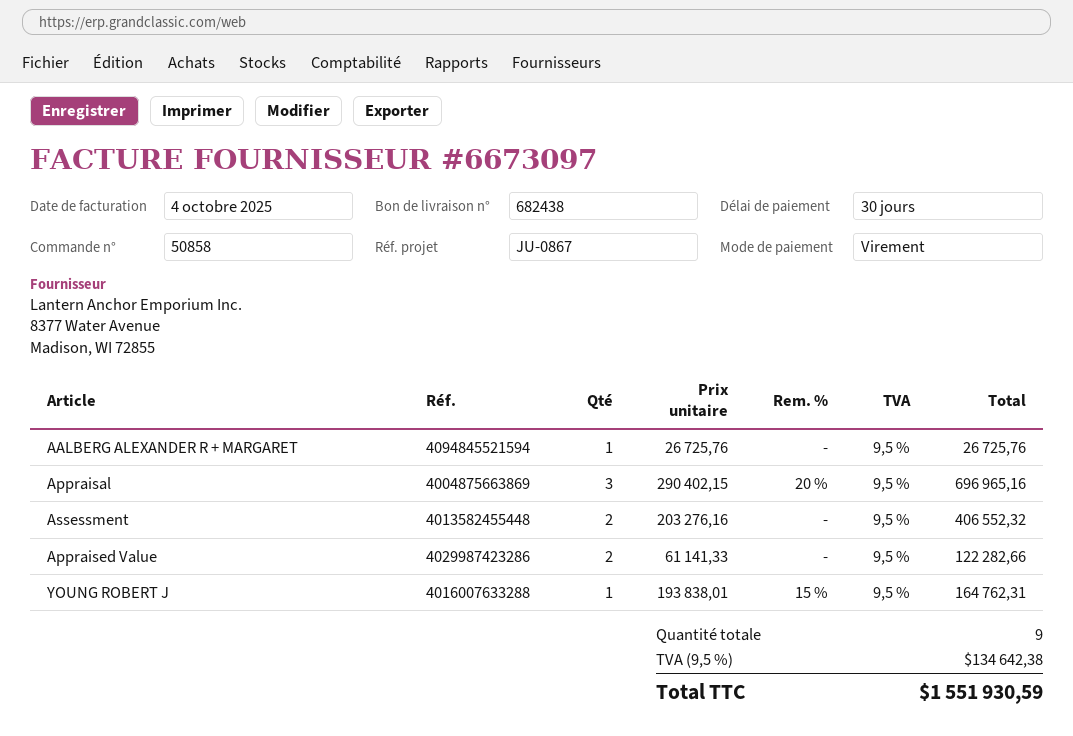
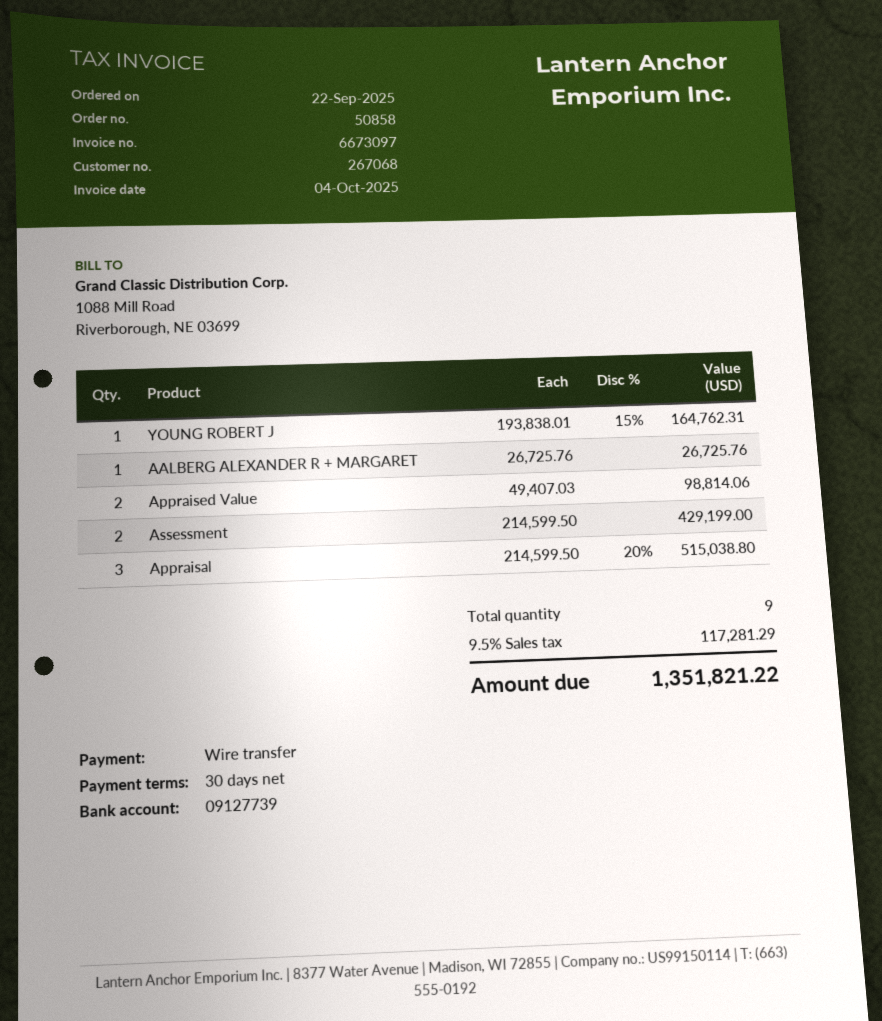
Appraisal: 3 x 290402.15 - 20% = 696965.16 -> 3 x 214599.50 - 20% = 515038.80
Assessment: 2 x 203276.16 = 406552.32 -> 2 x 214599.50 = 429199.00
Appraised Value: 2 x 61141.33 = 122282.66 -> 2 x 49407.03 = 98814.06
tax: 9.5% = 134642.38 -> 9.5% = 117281.29
total: 1551930.59 -> 1351821.22

